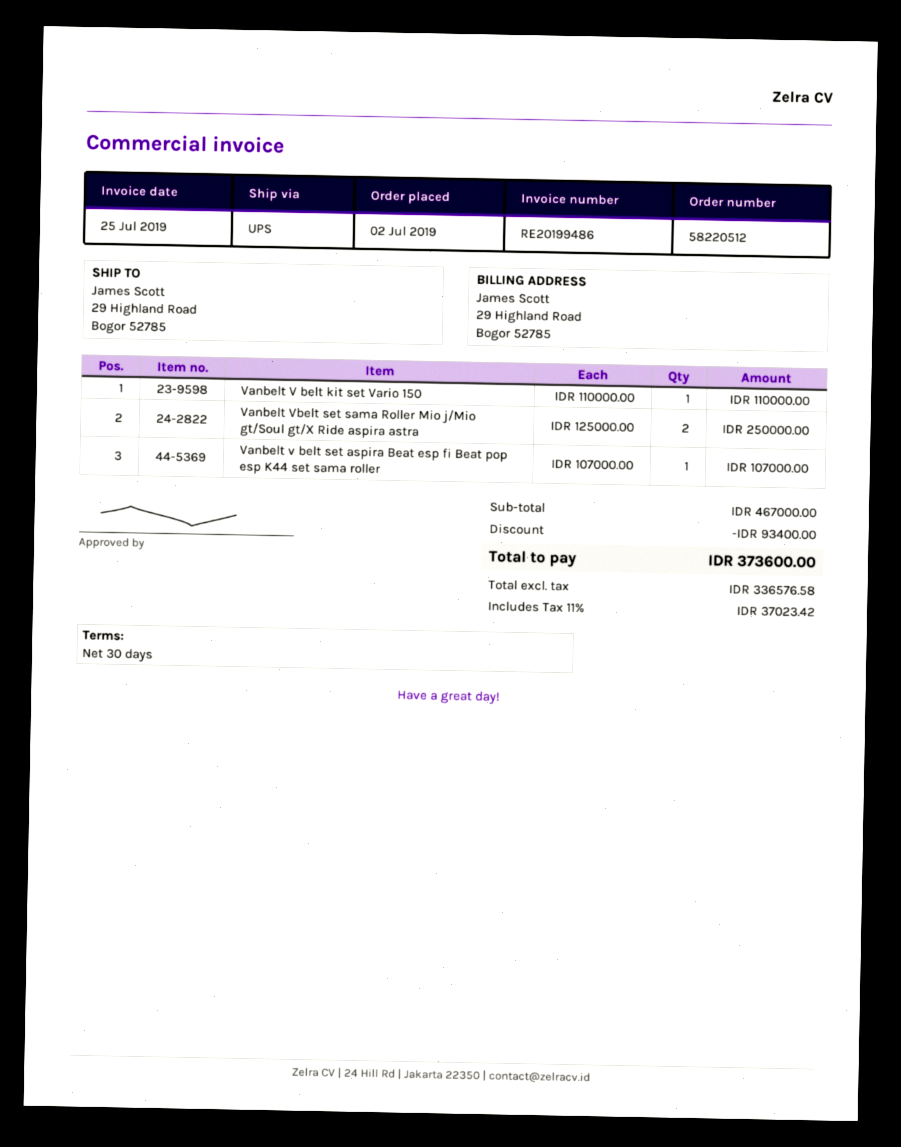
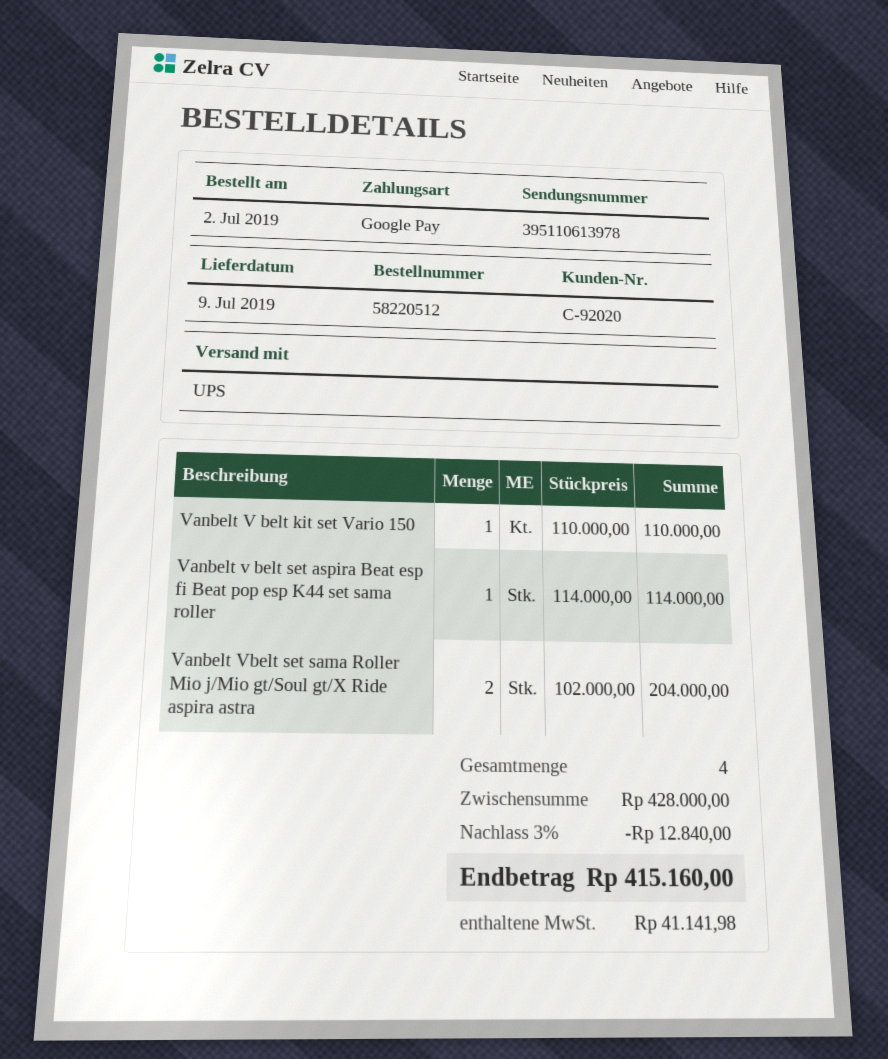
Vanbelt Vbelt set sama Roller Mio j/Mio gt/Soul gt/X Ride aspira astra: 2 x 125000.00 = 250000.00 -> 2 x 102000.00 = 204000.00
Vanbelt v belt set aspira Beat esp fi Beat pop esp K44 set sama roller: 1 x 107000.00 = 107000.00 -> 1 x 114000.00 = 114000.00
subtotal: 467000.00 -> 428000.00
discount: 93400.00 -> 12840.00
tax: 37023.42 -> 41141.98
total: 373600.00 -> 415160.00

